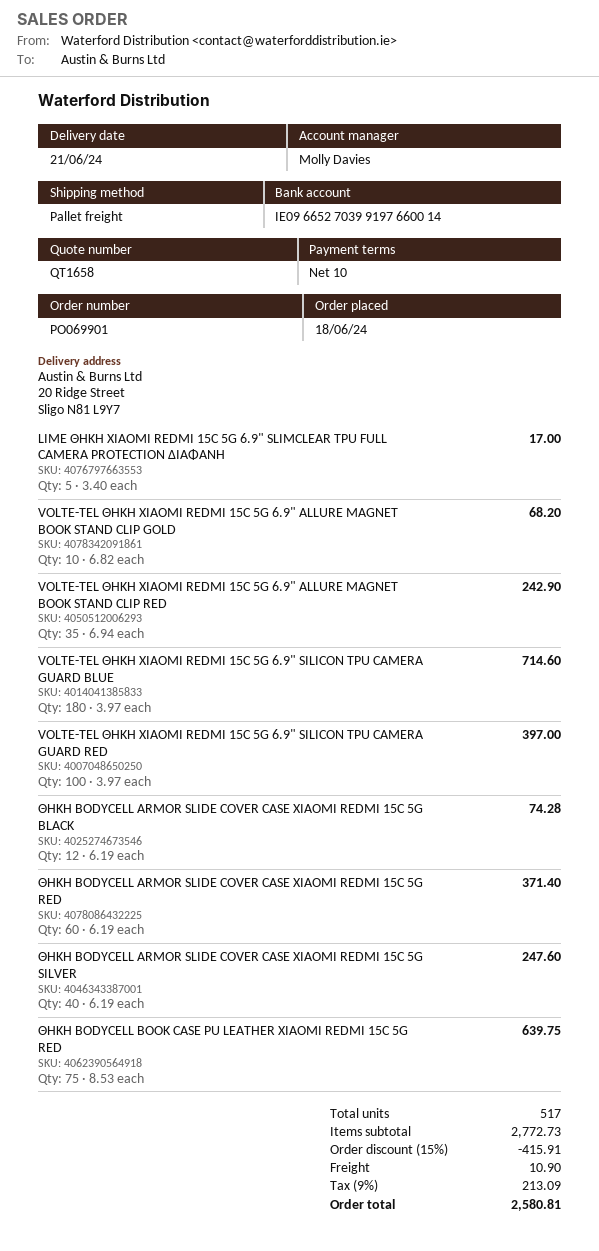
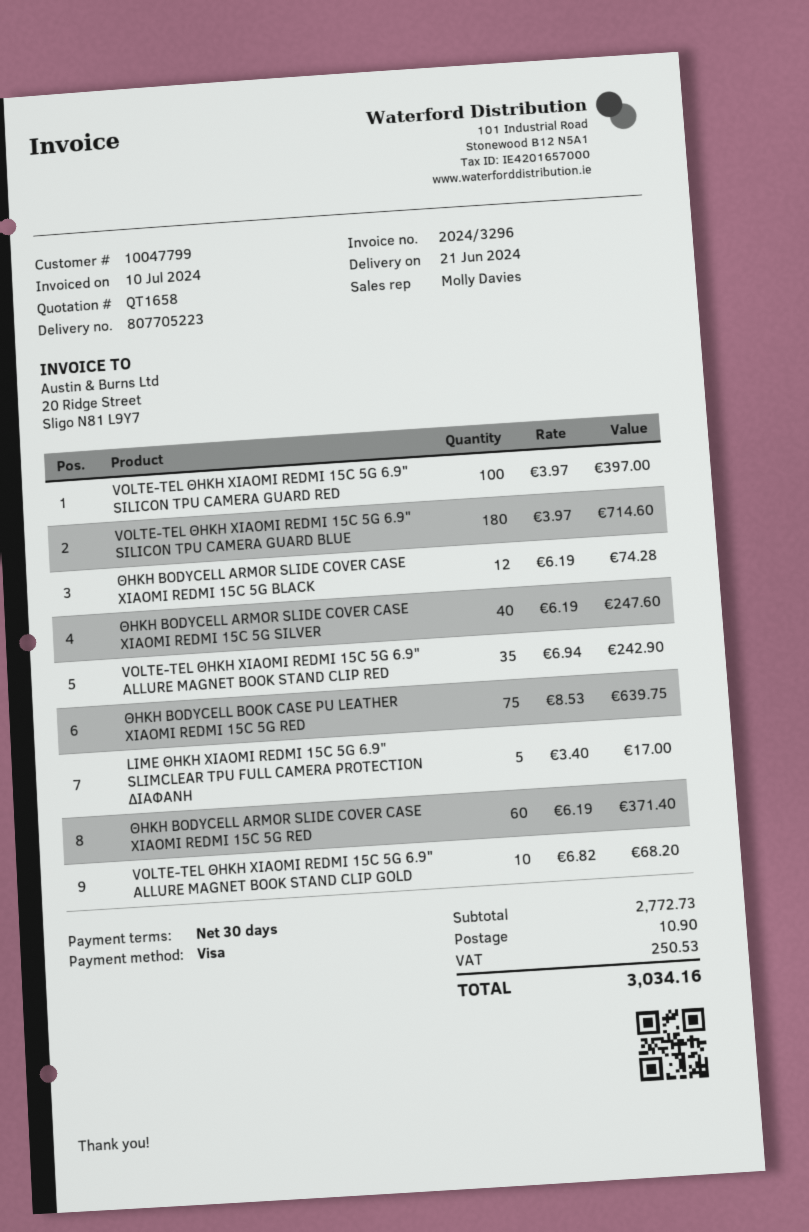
payment terms: 10 days -> 30 days
discount: 15% = 415.91 -> none
tax: 213.09 -> 250.53
total: 2580.81 -> 3034.16

